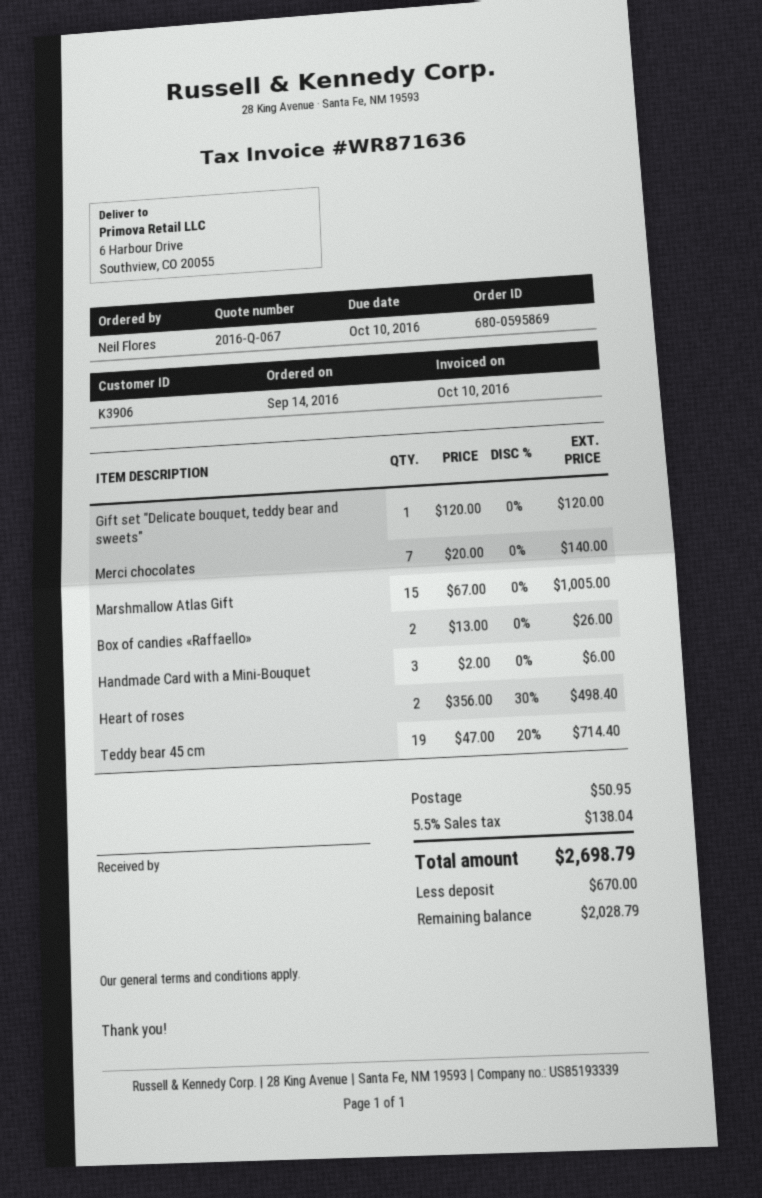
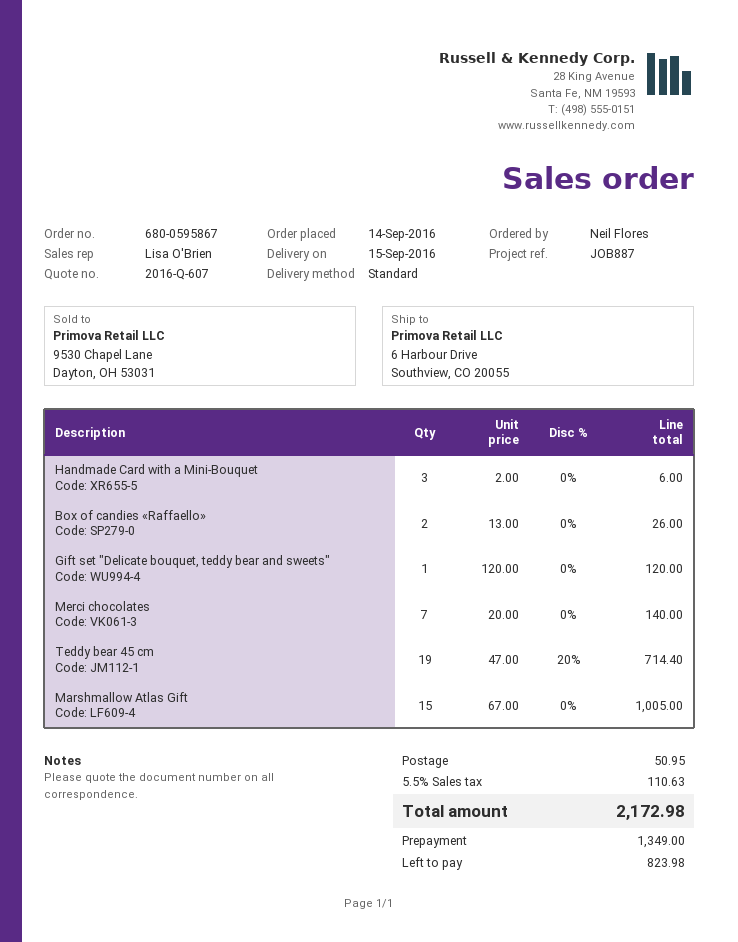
quote number: 2016-Q-067 -> 2016-Q-607
order number: 680-0595869 -> 680-0595867
Heart of roses: 2 x 356.00 - 30% = 498.40 -> none
tax: 5.5% = 138.04 -> 5.5% = 110.63
total: 2698.79 -> 2172.98
deposit: 670.00 -> 1349.00
balance: 2028.79 -> 823.98

